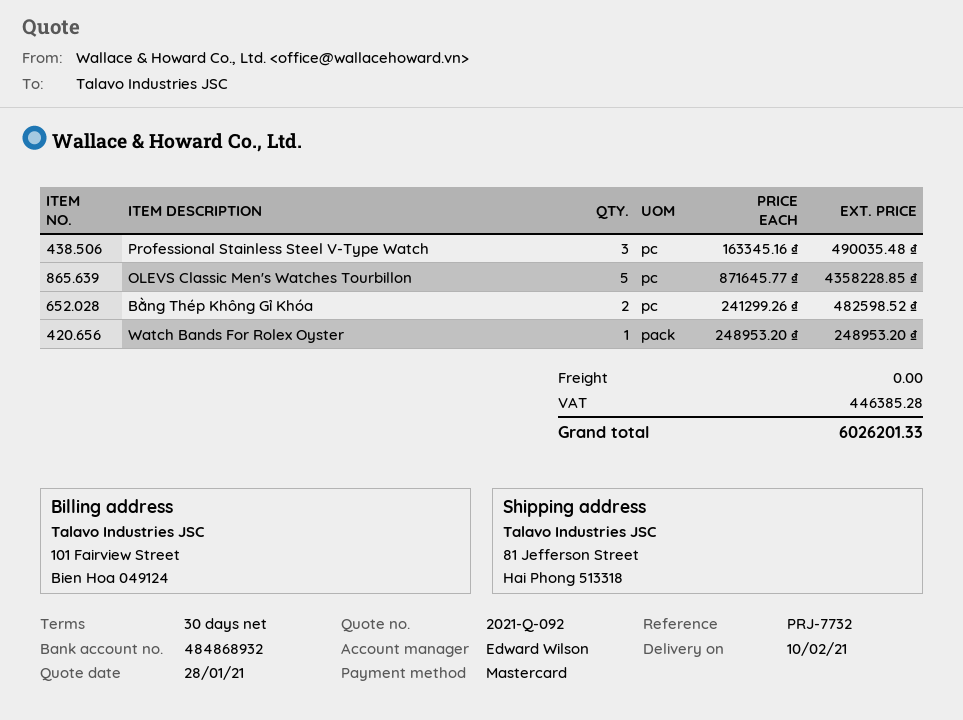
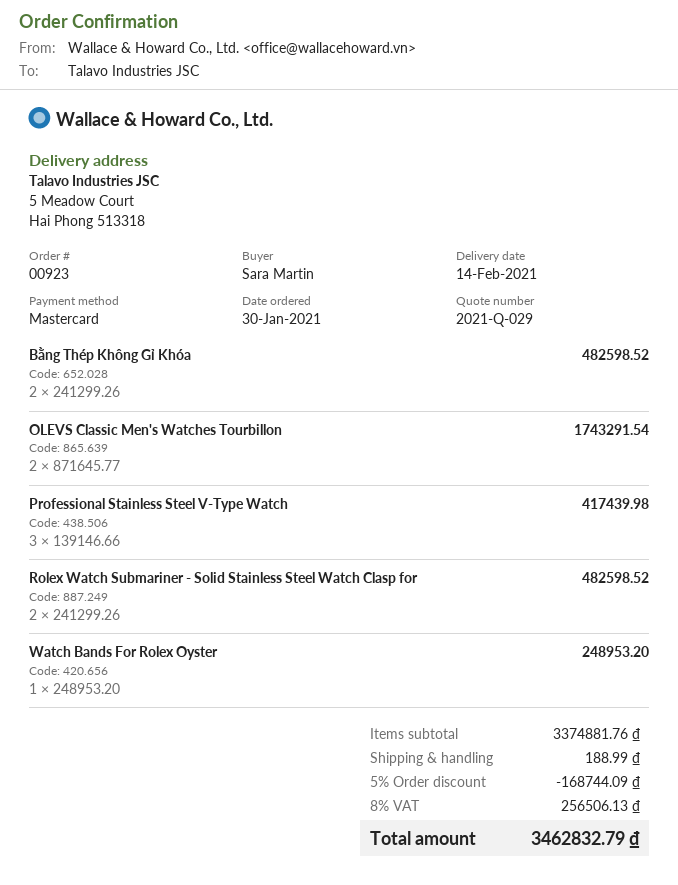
quote number: 2021-Q-092 -> 2021-Q-029
delivery date: 2021-02-10 -> 2021-02-14
ship to: 81 Jefferson Street, Hai Phong 513318 -> 5 Meadow Court, Hai Phong 513318
Professional Stainless Steel V-Type Watch: 3 x 163345.16 = 490035.48 -> 3 x 139146.66 = 417439.98
OLEVS Classic Men's Watches Tourbillon: 5 x 871645.77 = 4358228.85 -> 2 x 871645.77 = 1743291.54
Rolex Watch Submariner - Solid Stainless Steel Watch Clasp for: none -> 2 x 241299.26 = 482598.52
discount: none -> 5% = 168744.09
shipping: 0.00 -> 188.99
tax: 446385.28 -> 256506.13
total: 6026201.33 -> 3462832.79

